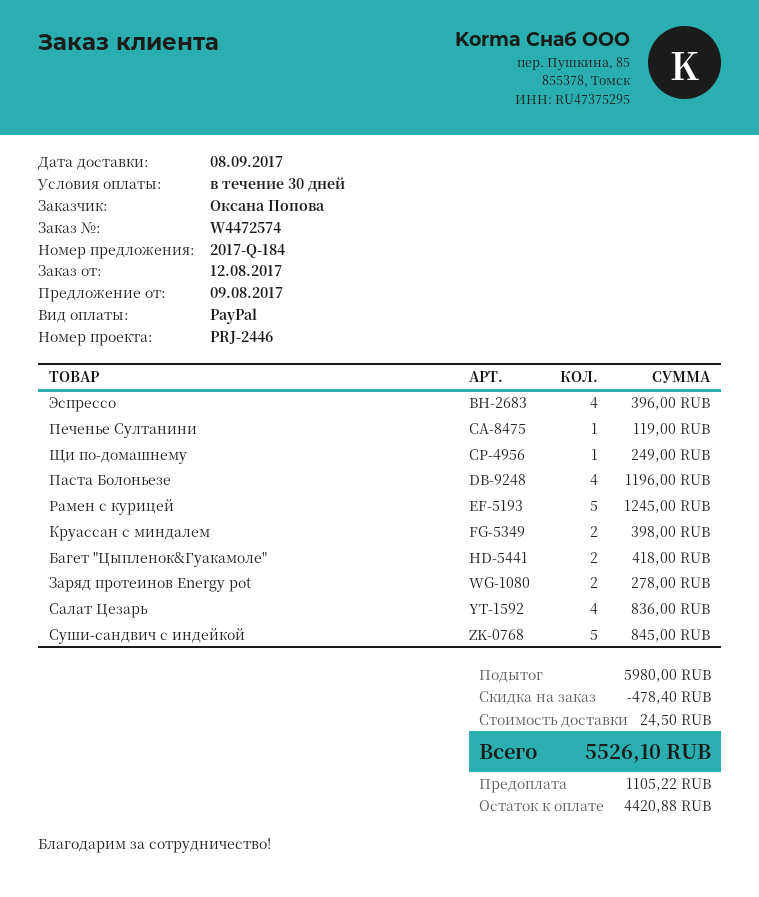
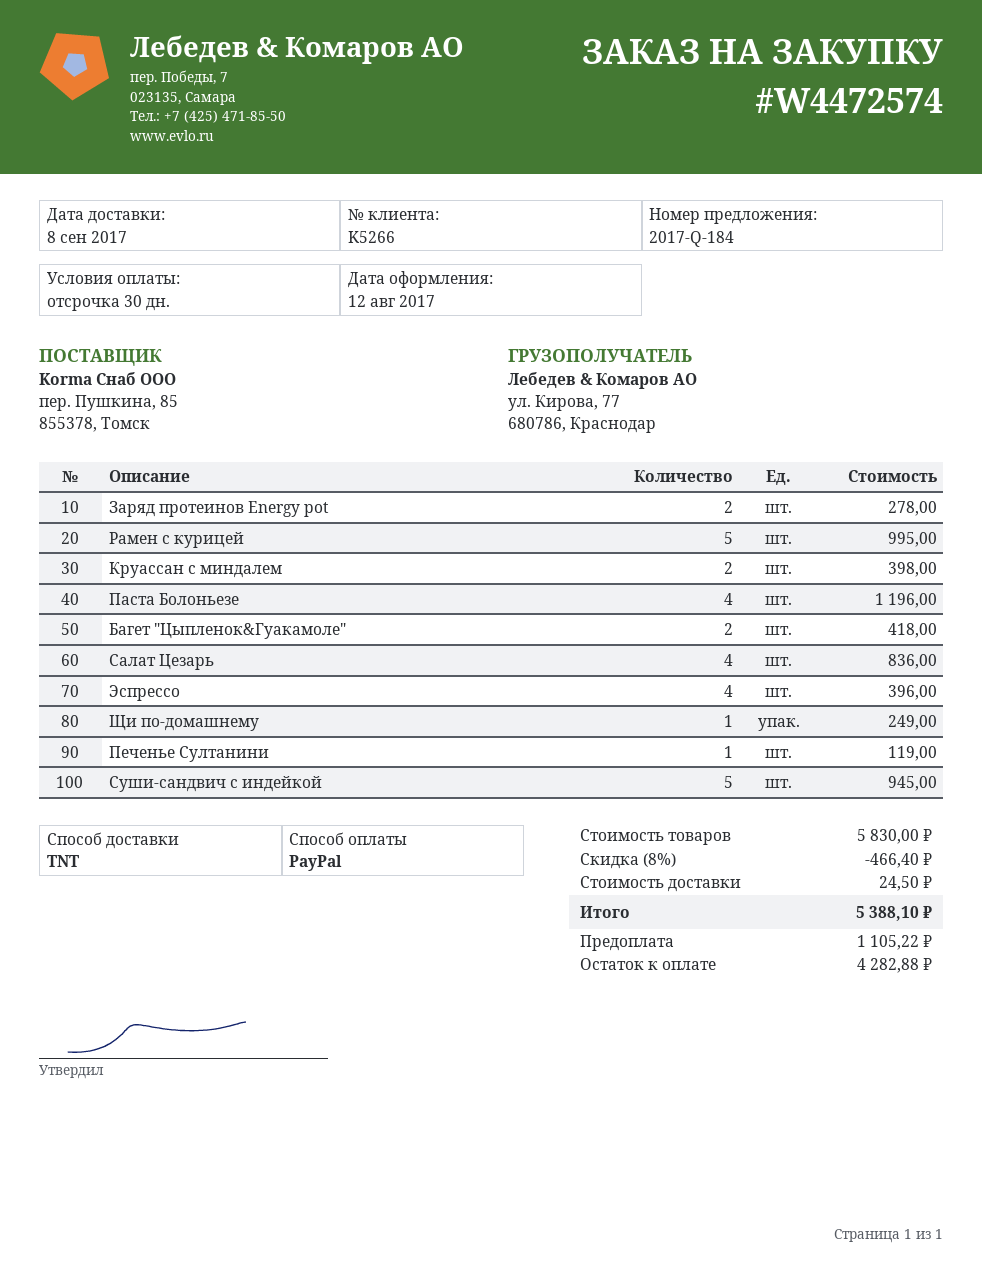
Рамен с курицей: 5 for 1245.00 -> 5 for 995.00
Суши-сандвич с индейкой: 5 for 845.00 -> 5 for 945.00
subtotal: 5980.00 -> 5830.00
discount: 478.40 -> 466.40
total: 5526.10 -> 5388.10
balance: 4420.88 -> 4282.88

